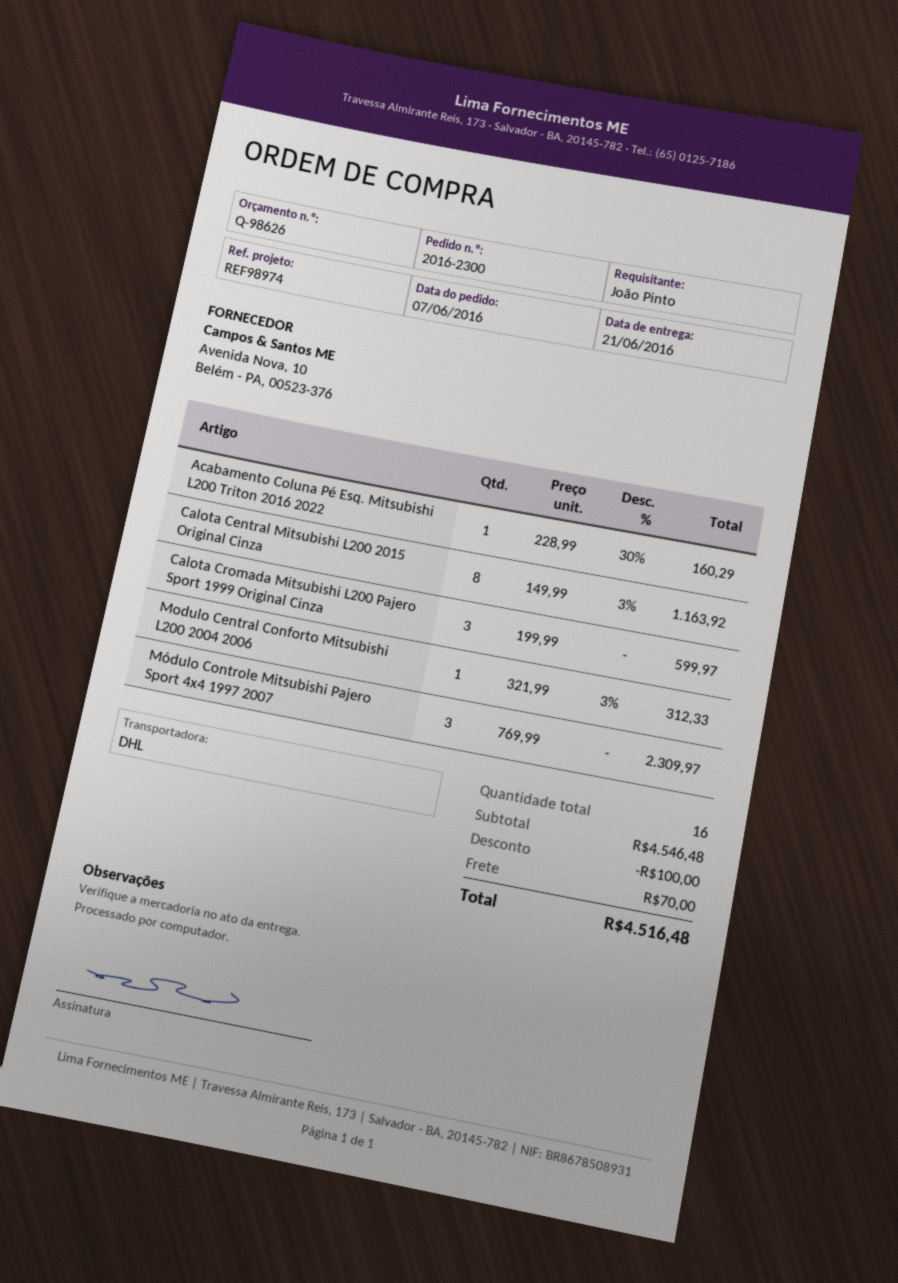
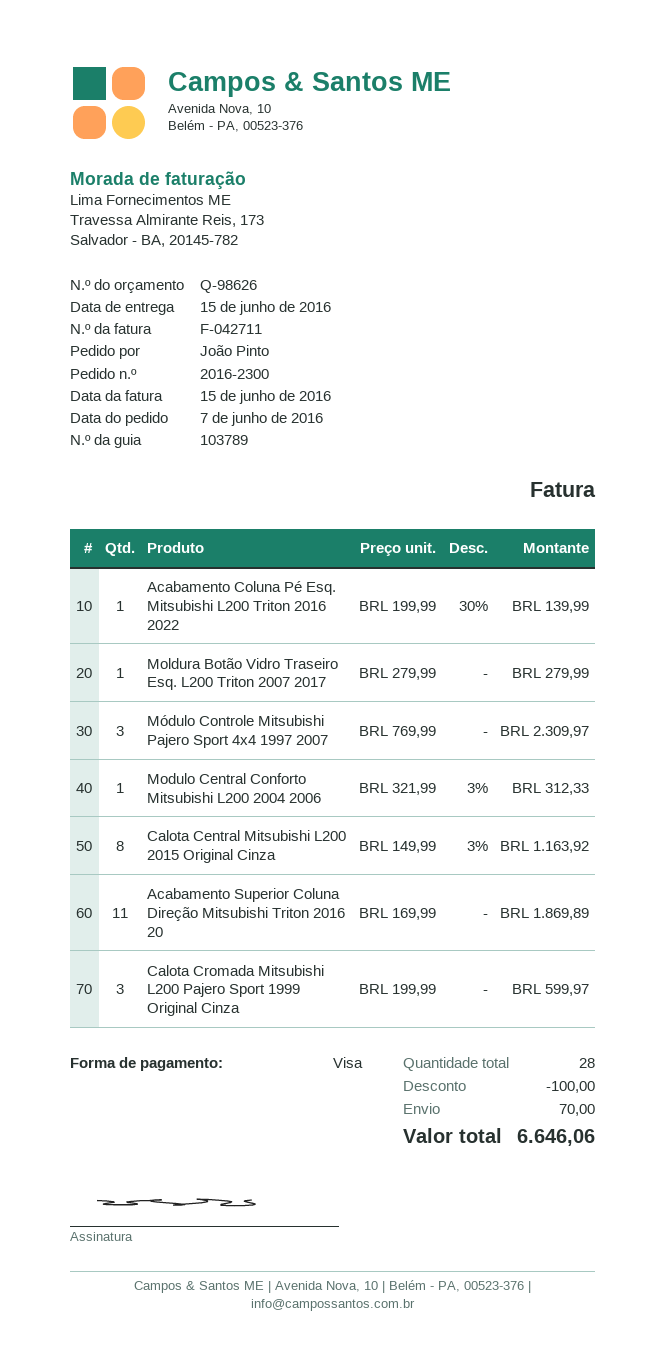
delivery date: 2016-06-21 -> 2016-06-15
Acabamento Coluna Pé Esq. Mitsubishi L200 Triton 2016 2022: 1 x 228.99 - 30% = 160.29 -> 1 x 199.99 - 30% = 139.99
Moldura Botão Vidro Traseiro Esq. L200 Triton 2007 2017: none -> 1 x 279.99 = 279.99
Acabamento Superior Coluna Direção Mitsubishi Triton 2016 20: none -> 11 x 169.99 = 1869.89
total quantity: 16 -> 28
total: 4516.48 -> 6646.06

